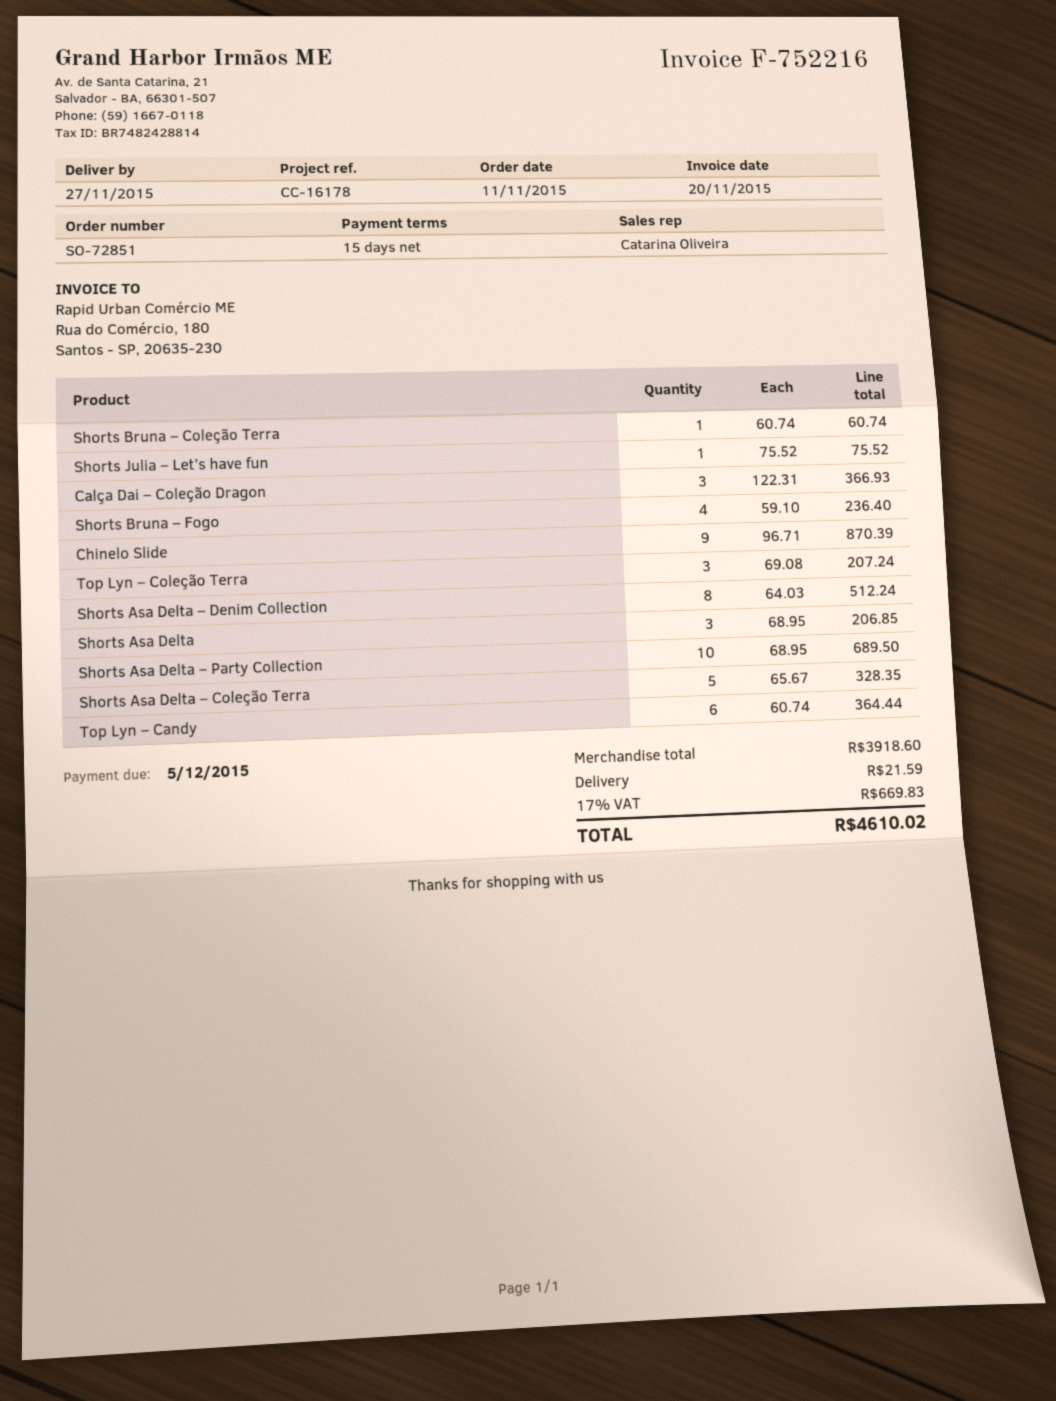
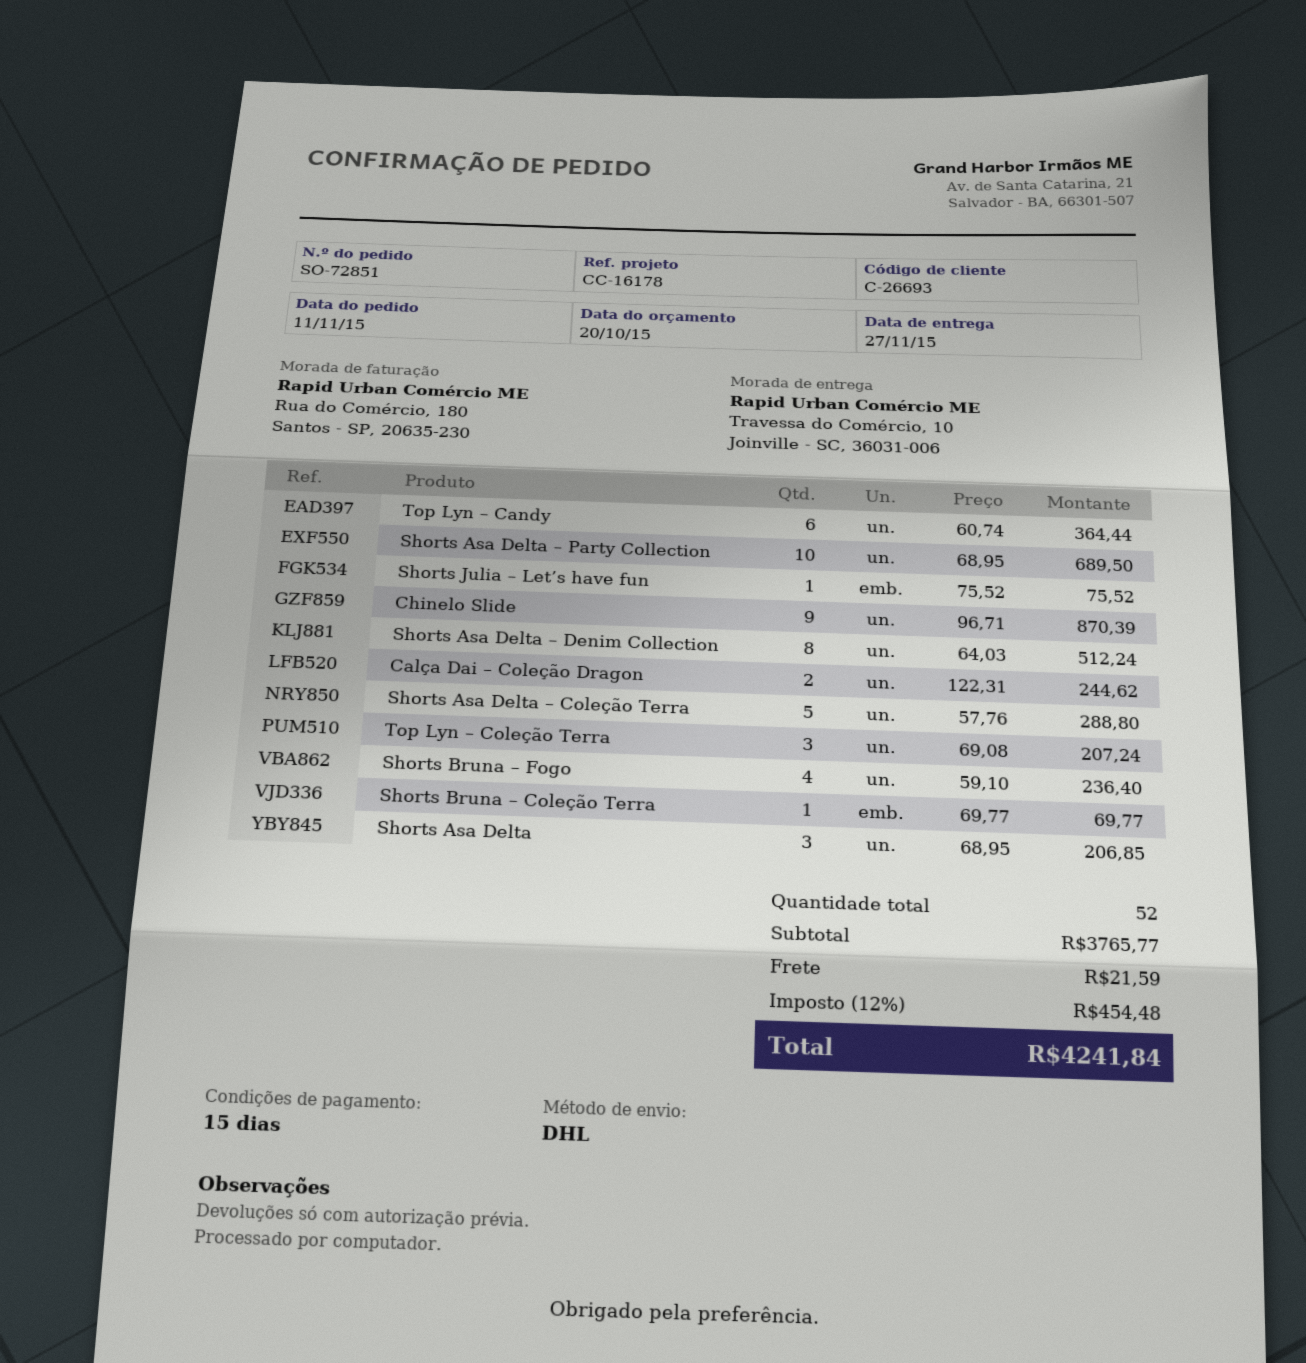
Shorts Bruna – Coleção Terra: 1 x 60.74 = 60.74 -> 1 x 69.77 = 69.77
Calça Dai – Coleção Dragon: 3 x 122.31 = 366.93 -> 2 x 122.31 = 244.62
Shorts Asa Delta – Coleção Terra: 5 x 65.67 = 328.35 -> 5 x 57.76 = 288.80
subtotal: 3918.60 -> 3765.77
tax: 17% = 669.83 -> 12% = 454.48
total: 4610.02 -> 4241.84

